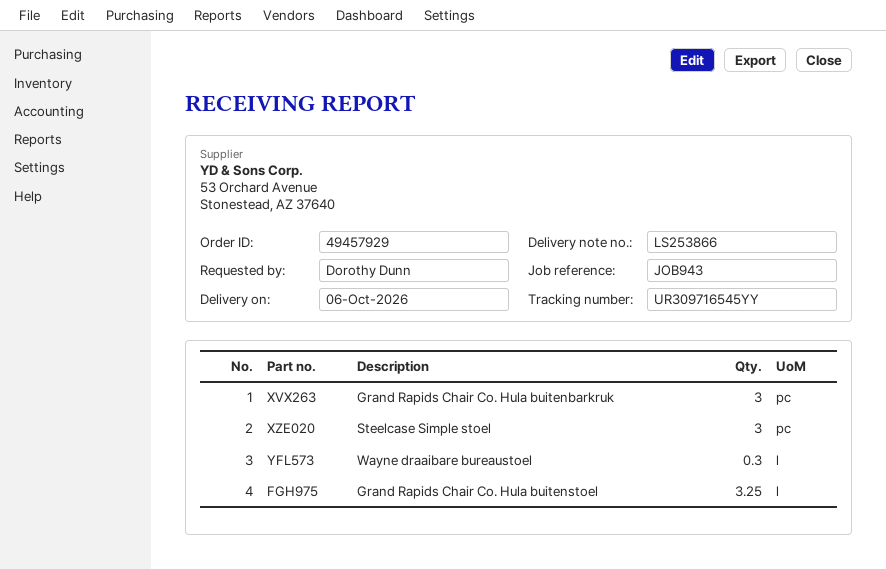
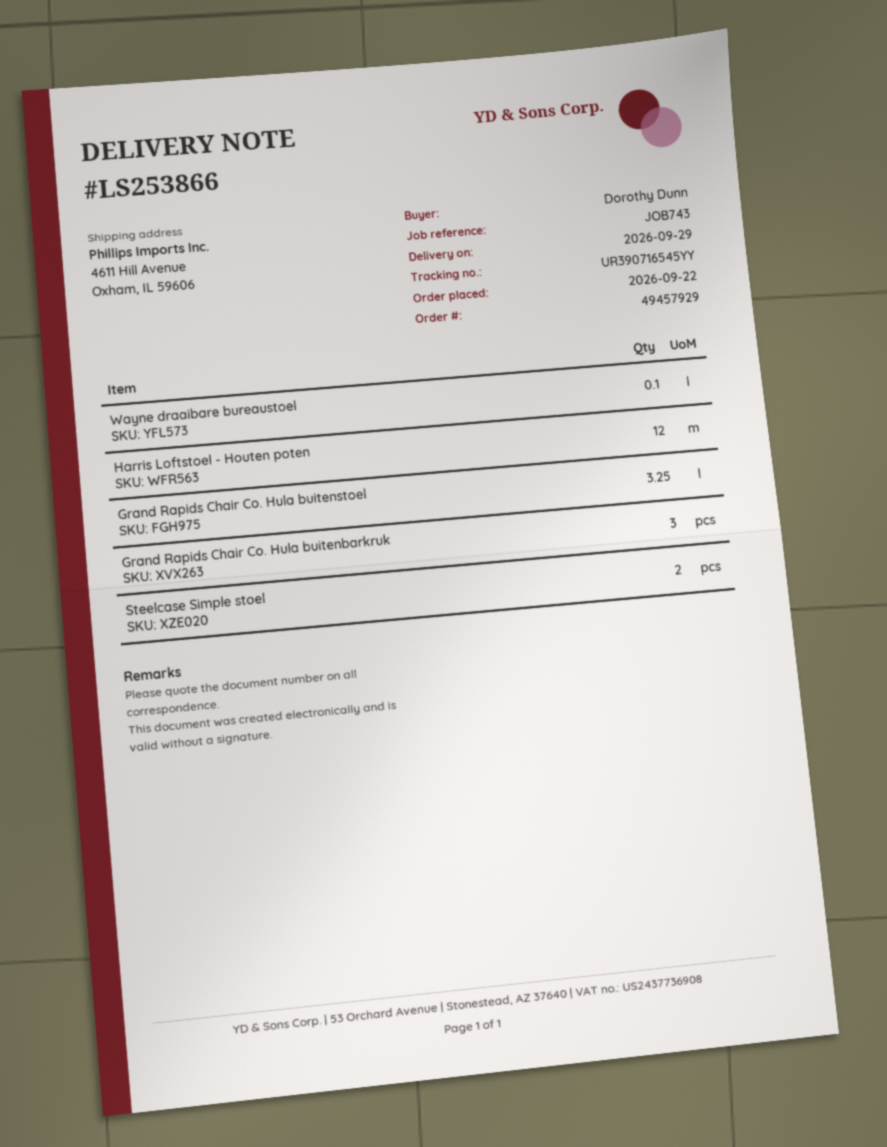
delivery date: 2026-10-06 -> 2026-09-29
reference: JOB943 -> JOB743
tracking number: UR309716545YY -> UR390716545YY
Steelcase Simple stoel: 3 -> 2
Wayne draaibare bureaustoel: 0.3 -> 0.1
Harris Loftstoel - Houten poten: none -> 12

